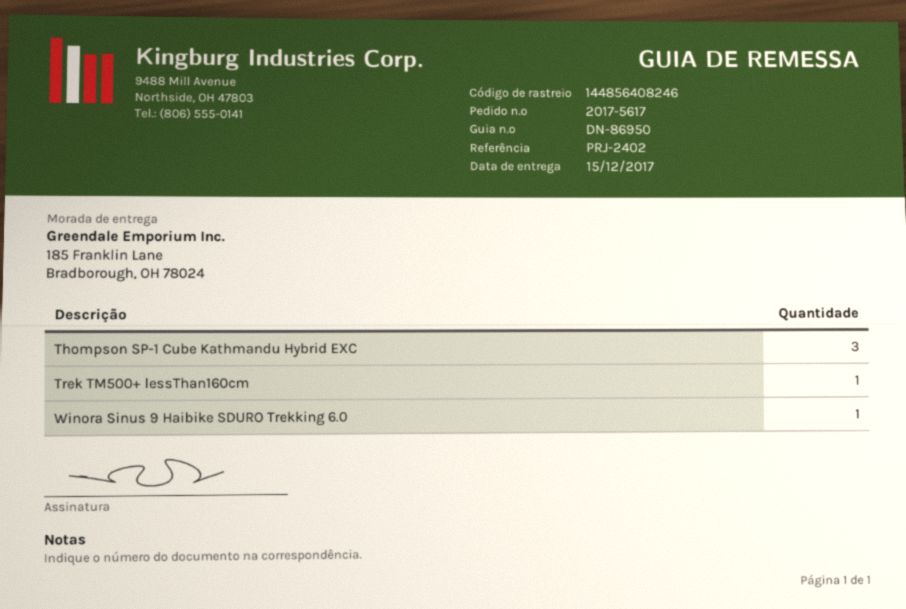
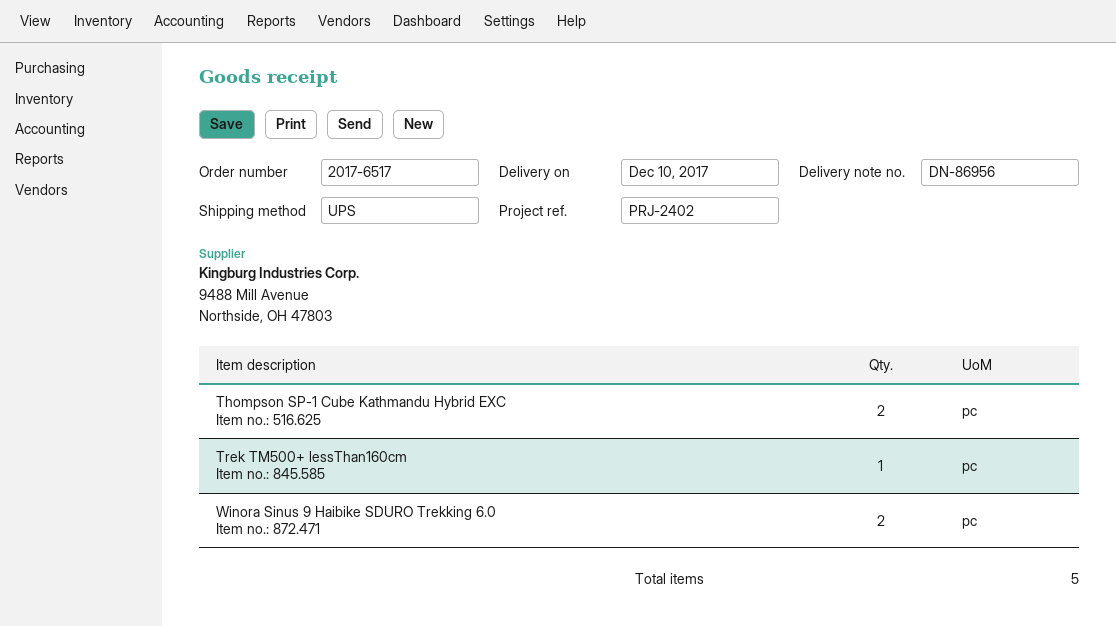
order number: 2017-5617 -> 2017-6517
delivery note number: DN-86950 -> DN-86956
delivery date: 2017-12-15 -> 2017-12-10
Thompson SP-1 Cube Kathmandu Hybrid EXC: 3 -> 2
Winora Sinus 9 Haibike SDURO Trekking 6.0: 1 -> 2

